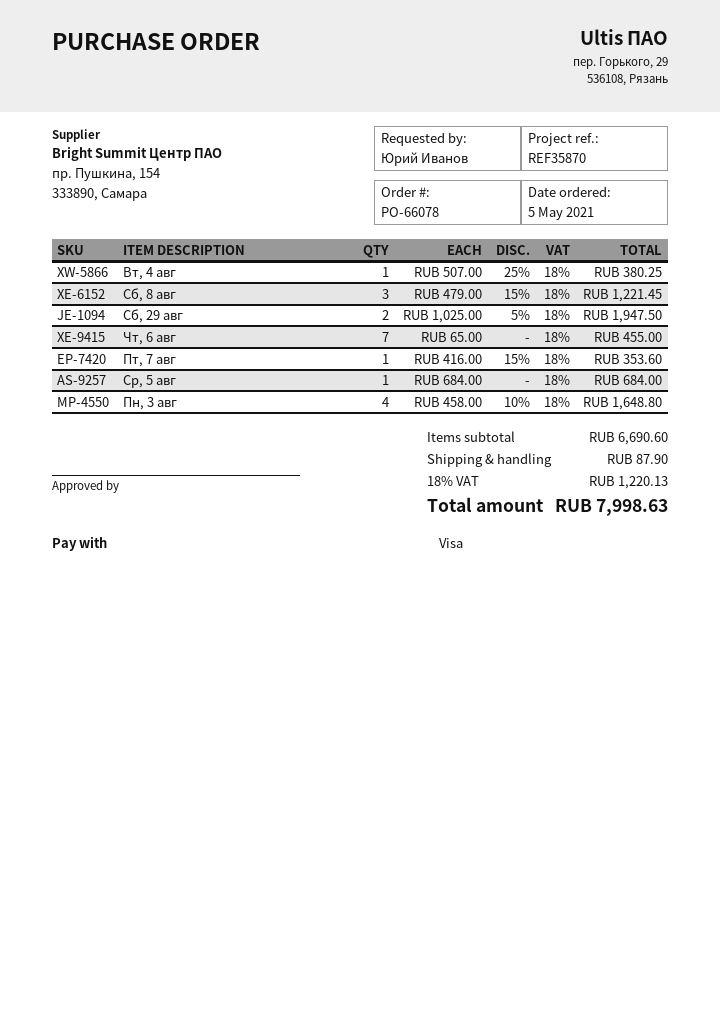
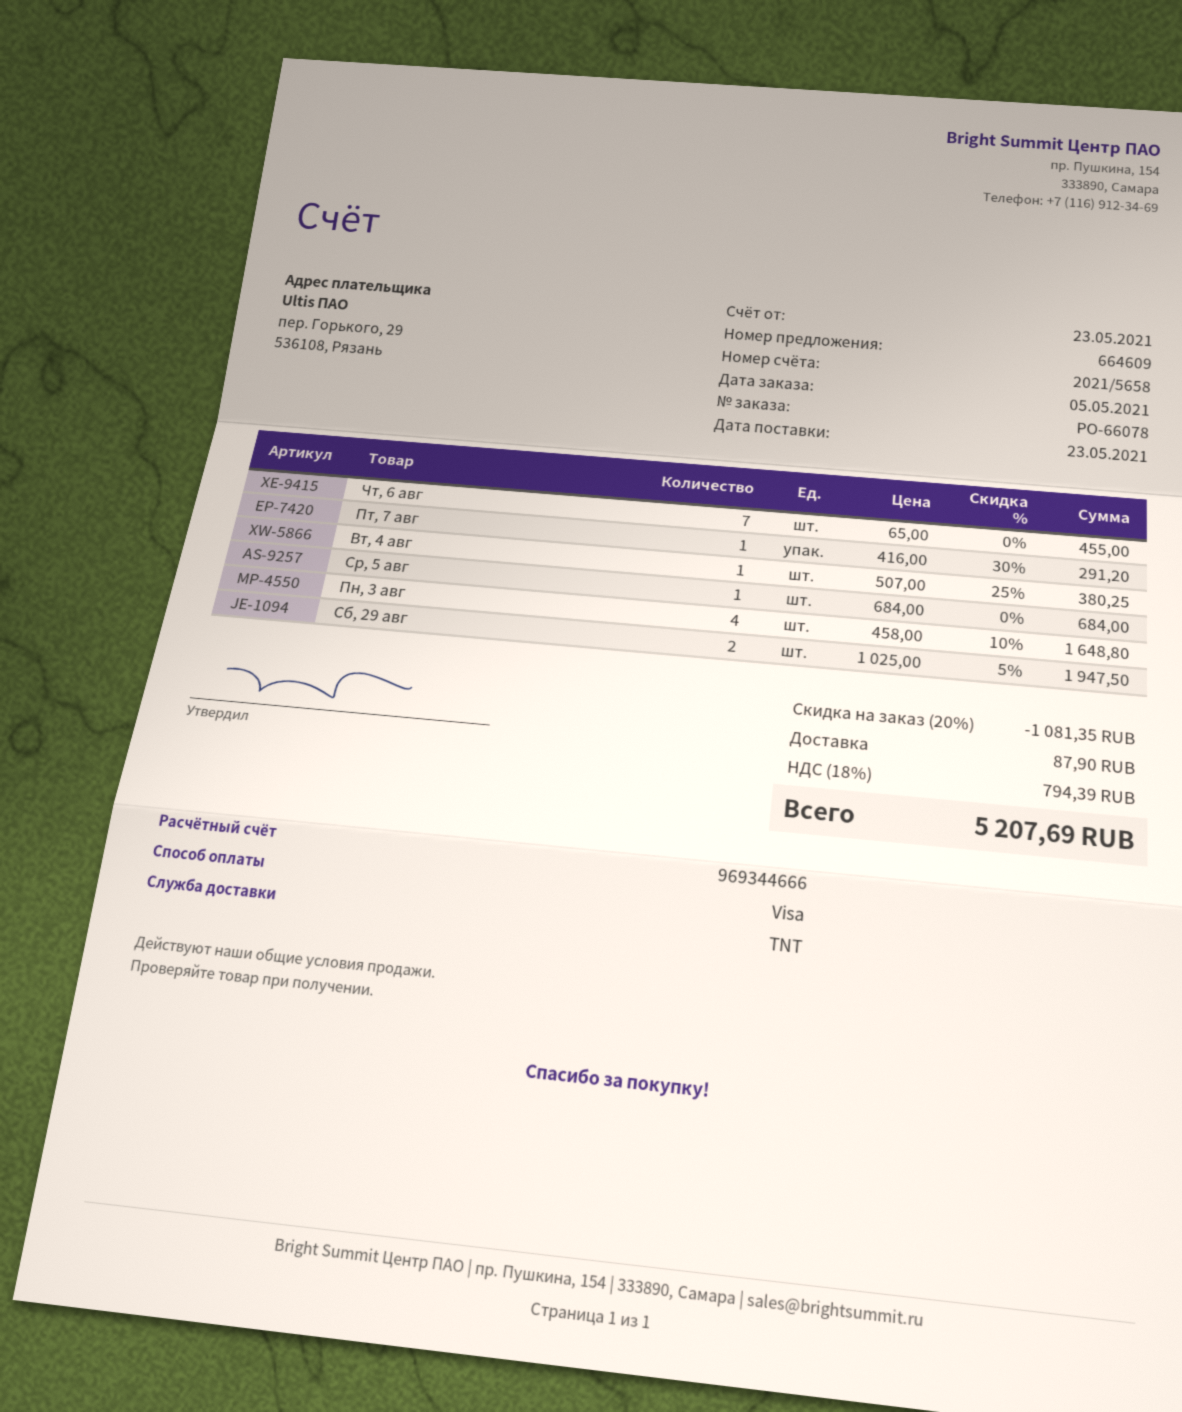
Сб, 8 авг: 3 x 479.00 - 15% = 1221.45 -> none
Пт, 7 авг: 1 x 416.00 - 15% = 353.60 -> 1 x 416.00 - 30% = 291.20
discount: none -> 20% = 1081.35
tax: 18% = 1220.13 -> 18% = 794.39
total: 7998.63 -> 5207.69

